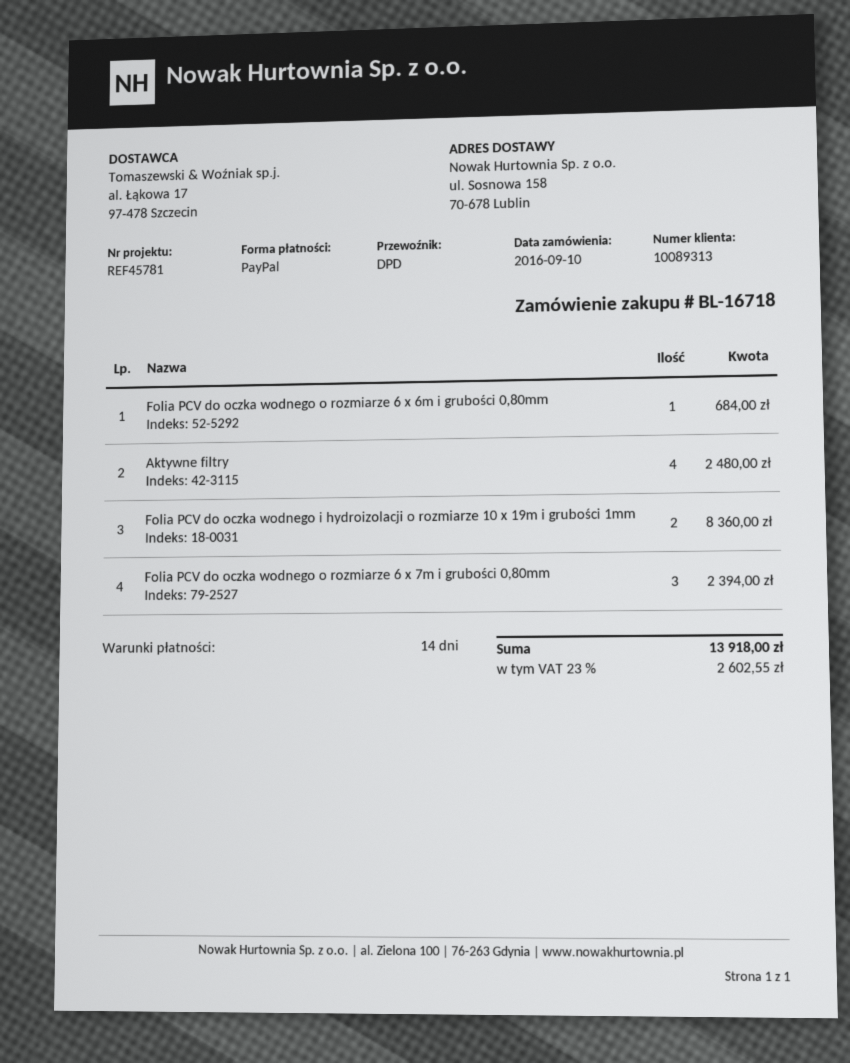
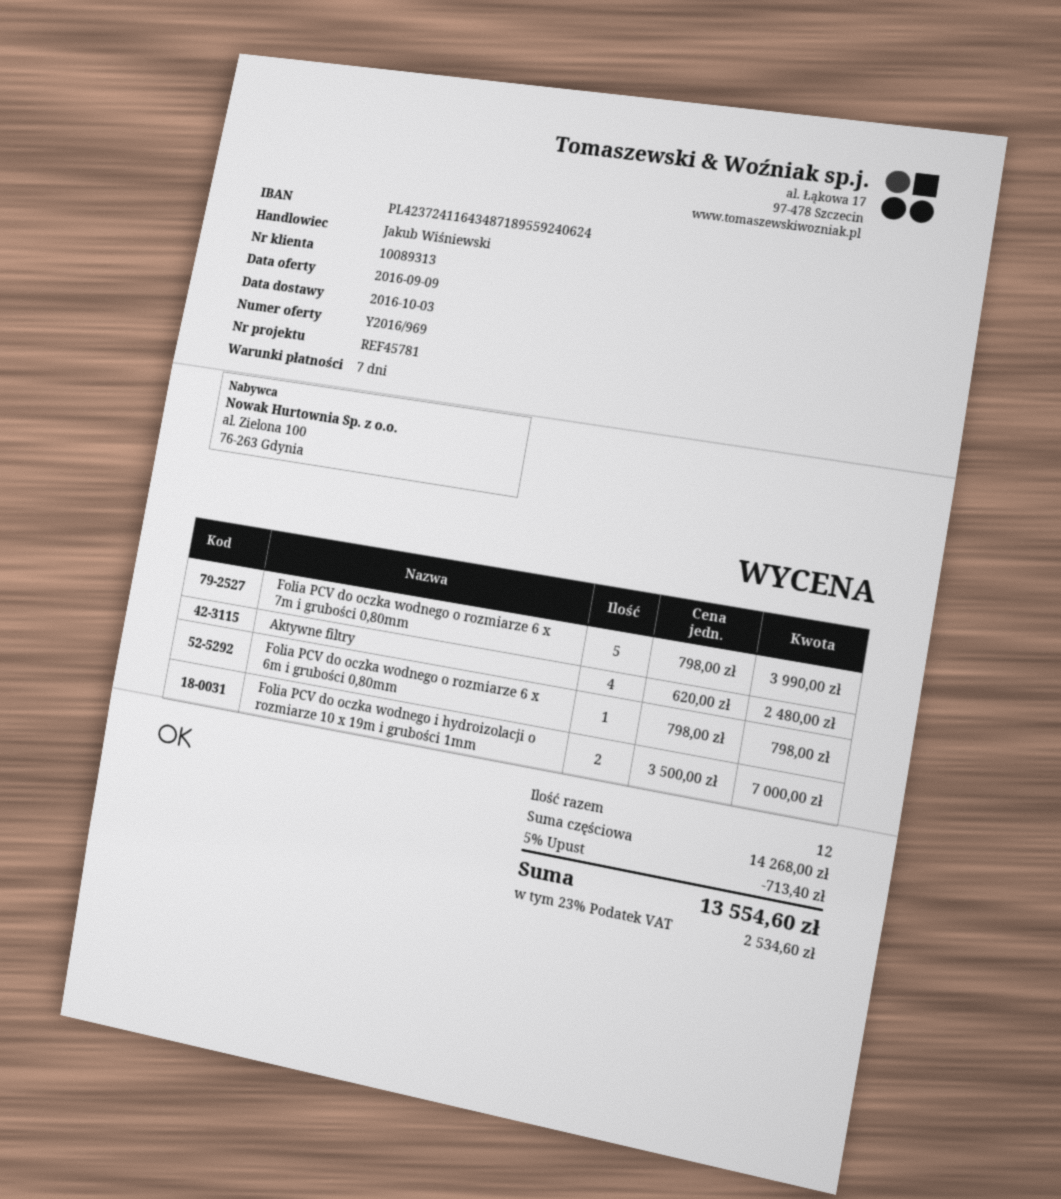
payment terms: 14 days -> 7 days
Folia PCV do oczka wodnego o rozmiarze 6 x 6m i grubości 0,80mm: 1 for 684.00 -> 1 for 798.00
Folia PCV do oczka wodnego i hydroizolacji o rozmiarze 10 x 19m i grubości 1mm: 2 for 8360.00 -> 2 for 7000.00
Folia PCV do oczka wodnego o rozmiarze 6 x 7m i grubości 0,80mm: 3 for 2394.00 -> 5 for 3990.00
discount: none -> 5% = 713.40
tax: 23% = 2602.55 -> 23% = 2534.60
total: 13918.00 -> 13554.60

